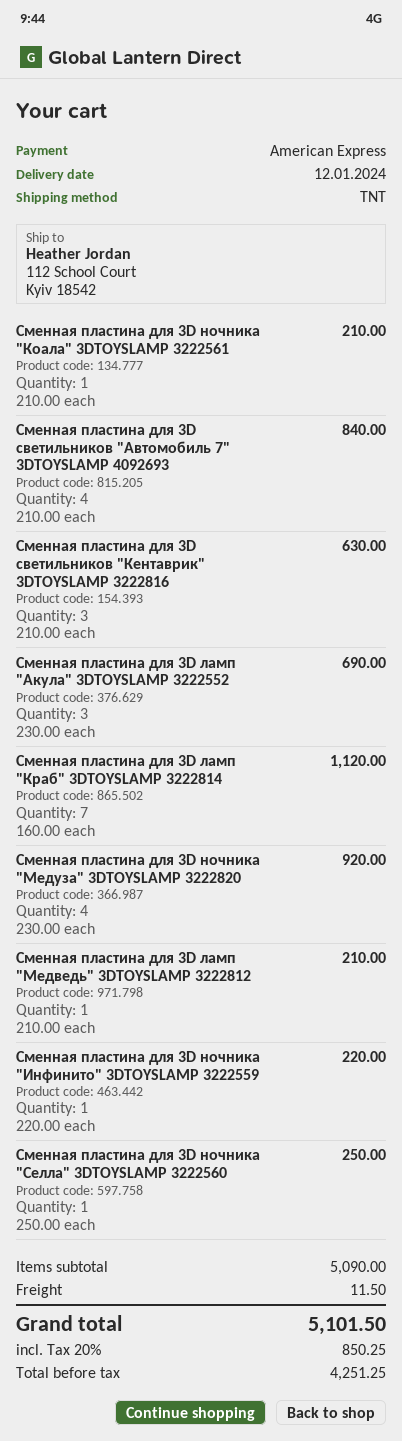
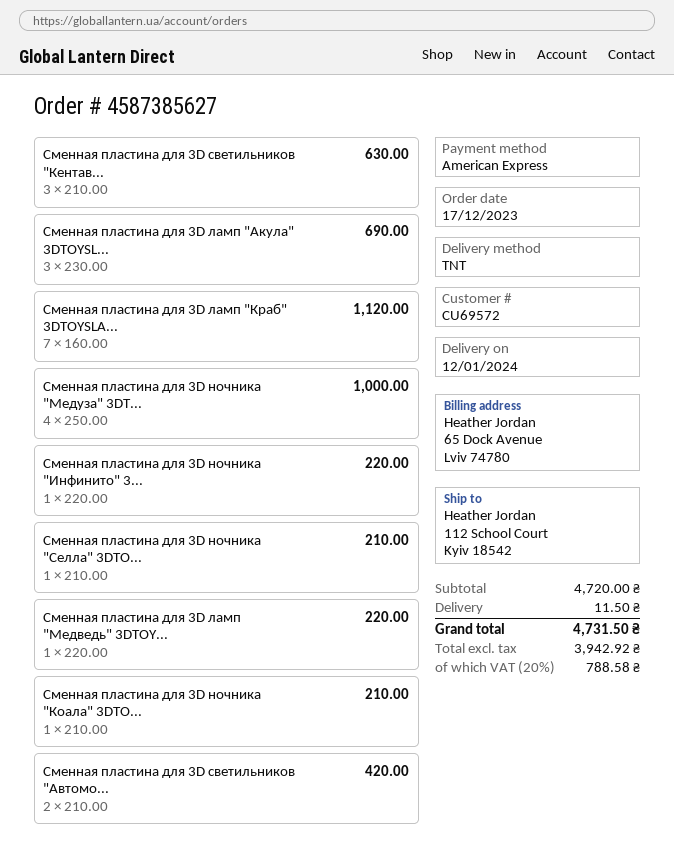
Сменная пластина для 3D светильников "Автомобиль 7" 3DTOYSLAMP 4092693: 4 x 210.00 = 840.00 -> 2 x 210.00 = 420.00
Сменная пластина для 3D ночника "Медуза" 3DTOYSLAMP 3222820: 4 x 230.00 = 920.00 -> 4 x 250.00 = 1000.00
Сменная пластина для 3D ламп "Медведь" 3DTOYSLAMP 3222812: 1 x 210.00 = 210.00 -> 1 x 220.00 = 220.00
Сменная пластина для 3D ночника "Селла" 3DTOYSLAMP 3222560: 1 x 250.00 = 250.00 -> 1 x 210.00 = 210.00
subtotal: 5090.00 -> 4720.00
net: 4251.25 -> 3942.92
tax: 20% = 850.25 -> 20% = 788.58
total: 5101.50 -> 4731.50

